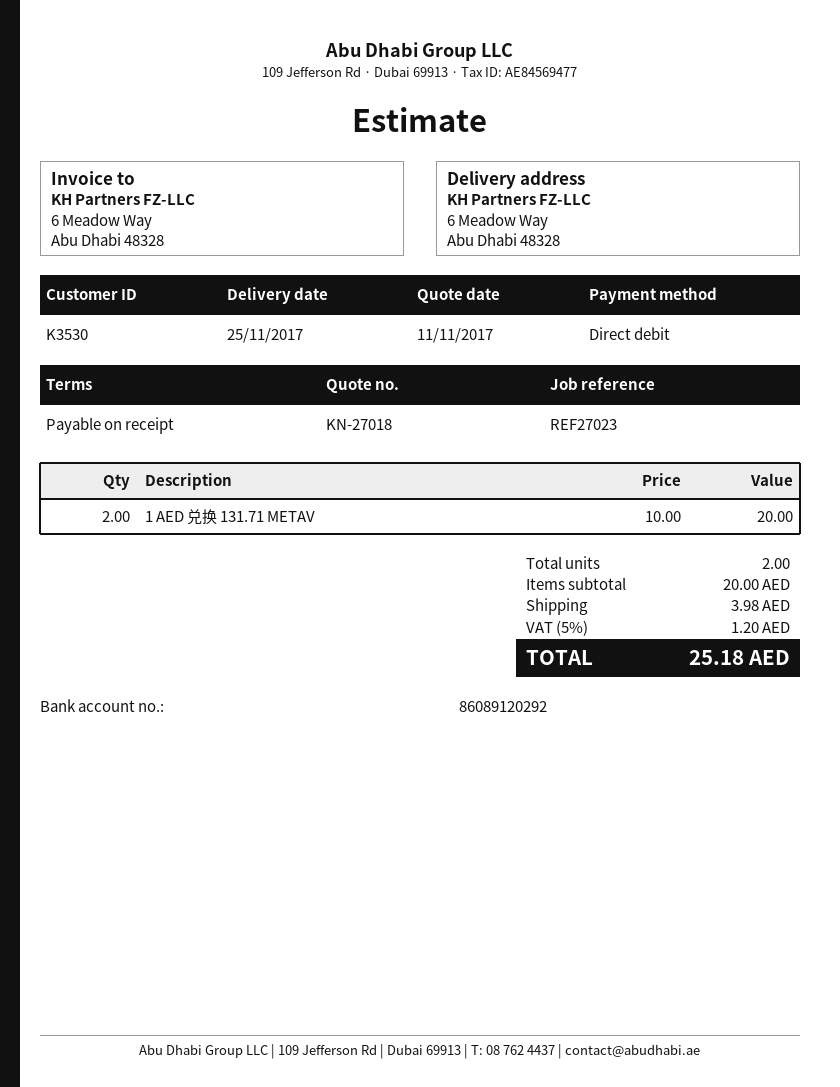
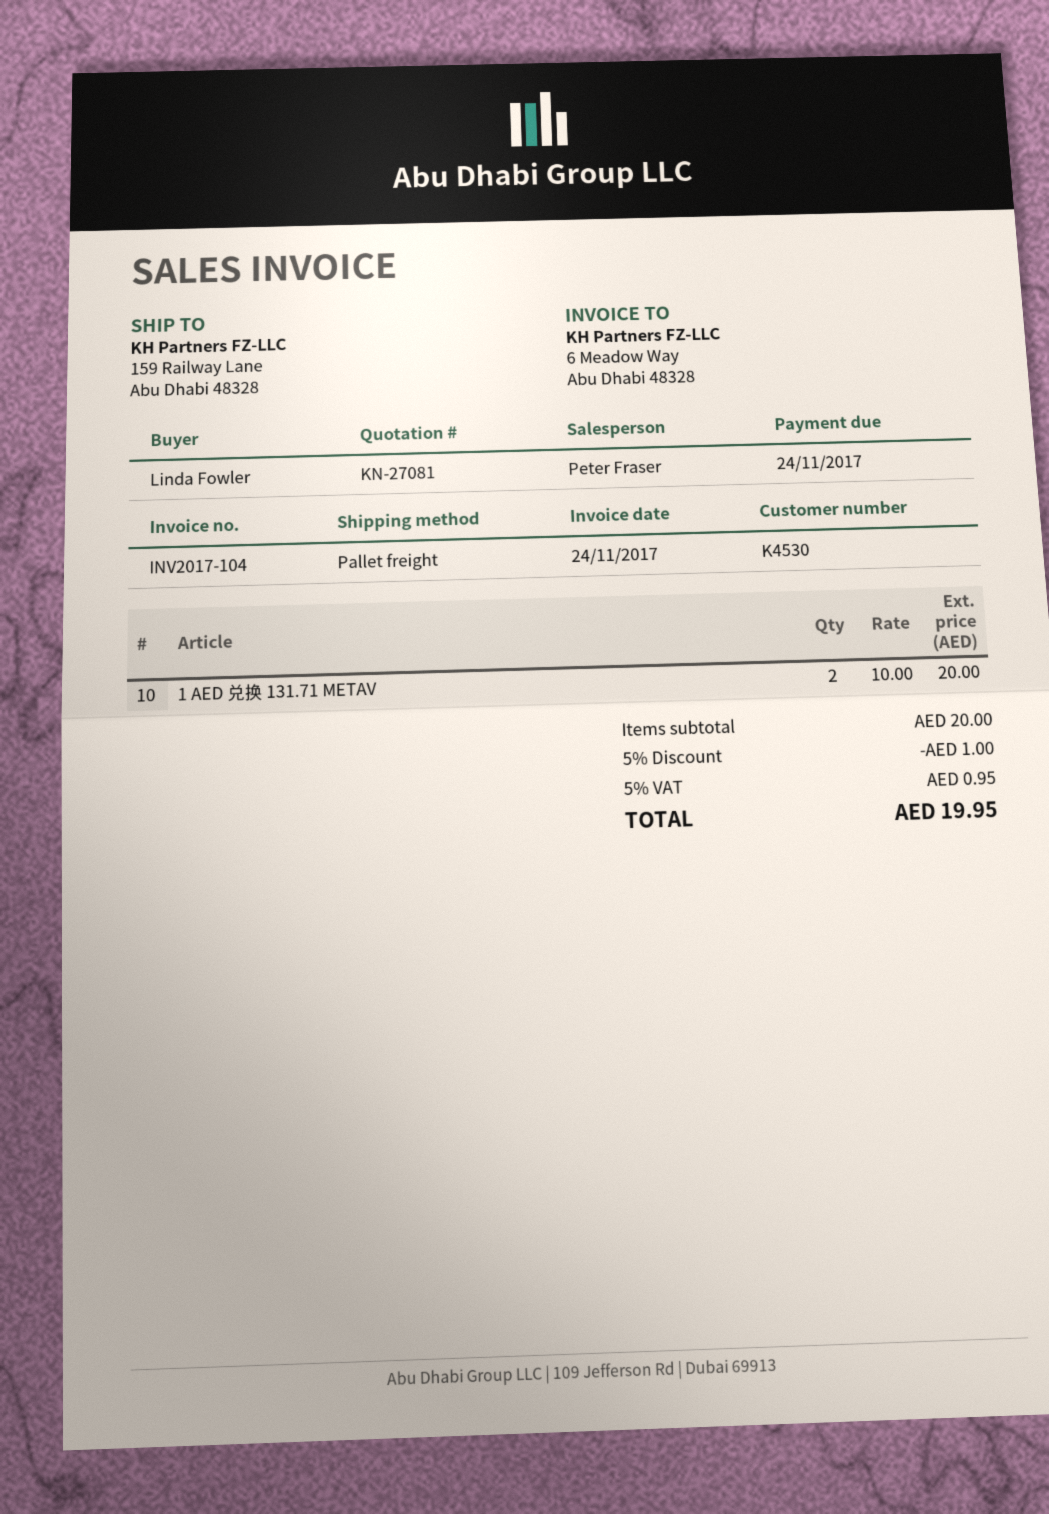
quote number: KN-27018 -> KN-27081
customer number: K3530 -> K4530
ship to: 6 Meadow Way, Abu Dhabi 48328 -> 159 Railway Lane, Abu Dhabi 48328
discount: none -> 5% = 1.00
shipping: 3.98 -> none
tax: 5% = 1.20 -> 5% = 0.95
total: 25.18 -> 19.95

